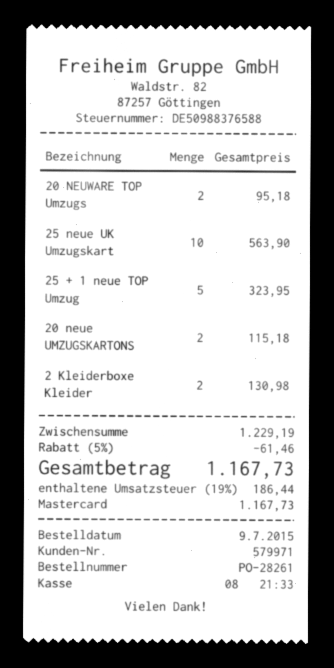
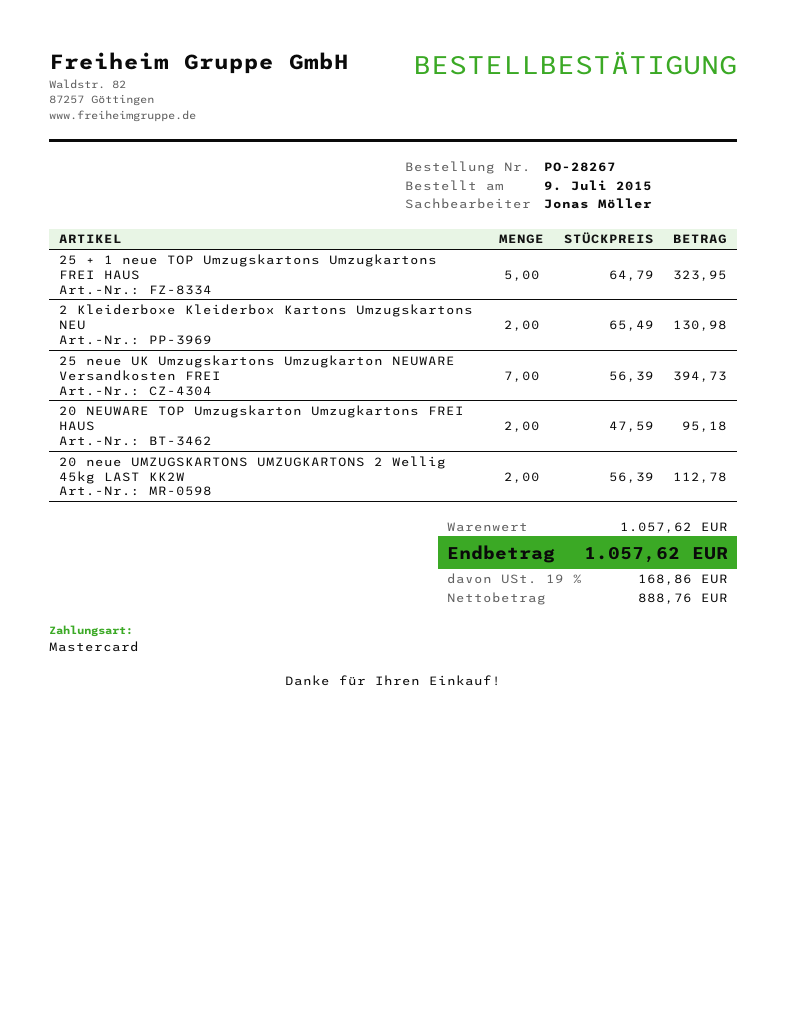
order number: PO-28261 -> PO-28267
25 neue UK Umzugskart: 10 for 563.90 -> 7 for 394.73
20 neue UMZUGSKARTONS: 2 for 115.18 -> 2 for 112.78
subtotal: 1229.19 -> 1057.62
discount: 5% = 61.46 -> none
tax: 19% = 186.44 -> 19% = 168.86
total: 1167.73 -> 1057.62

